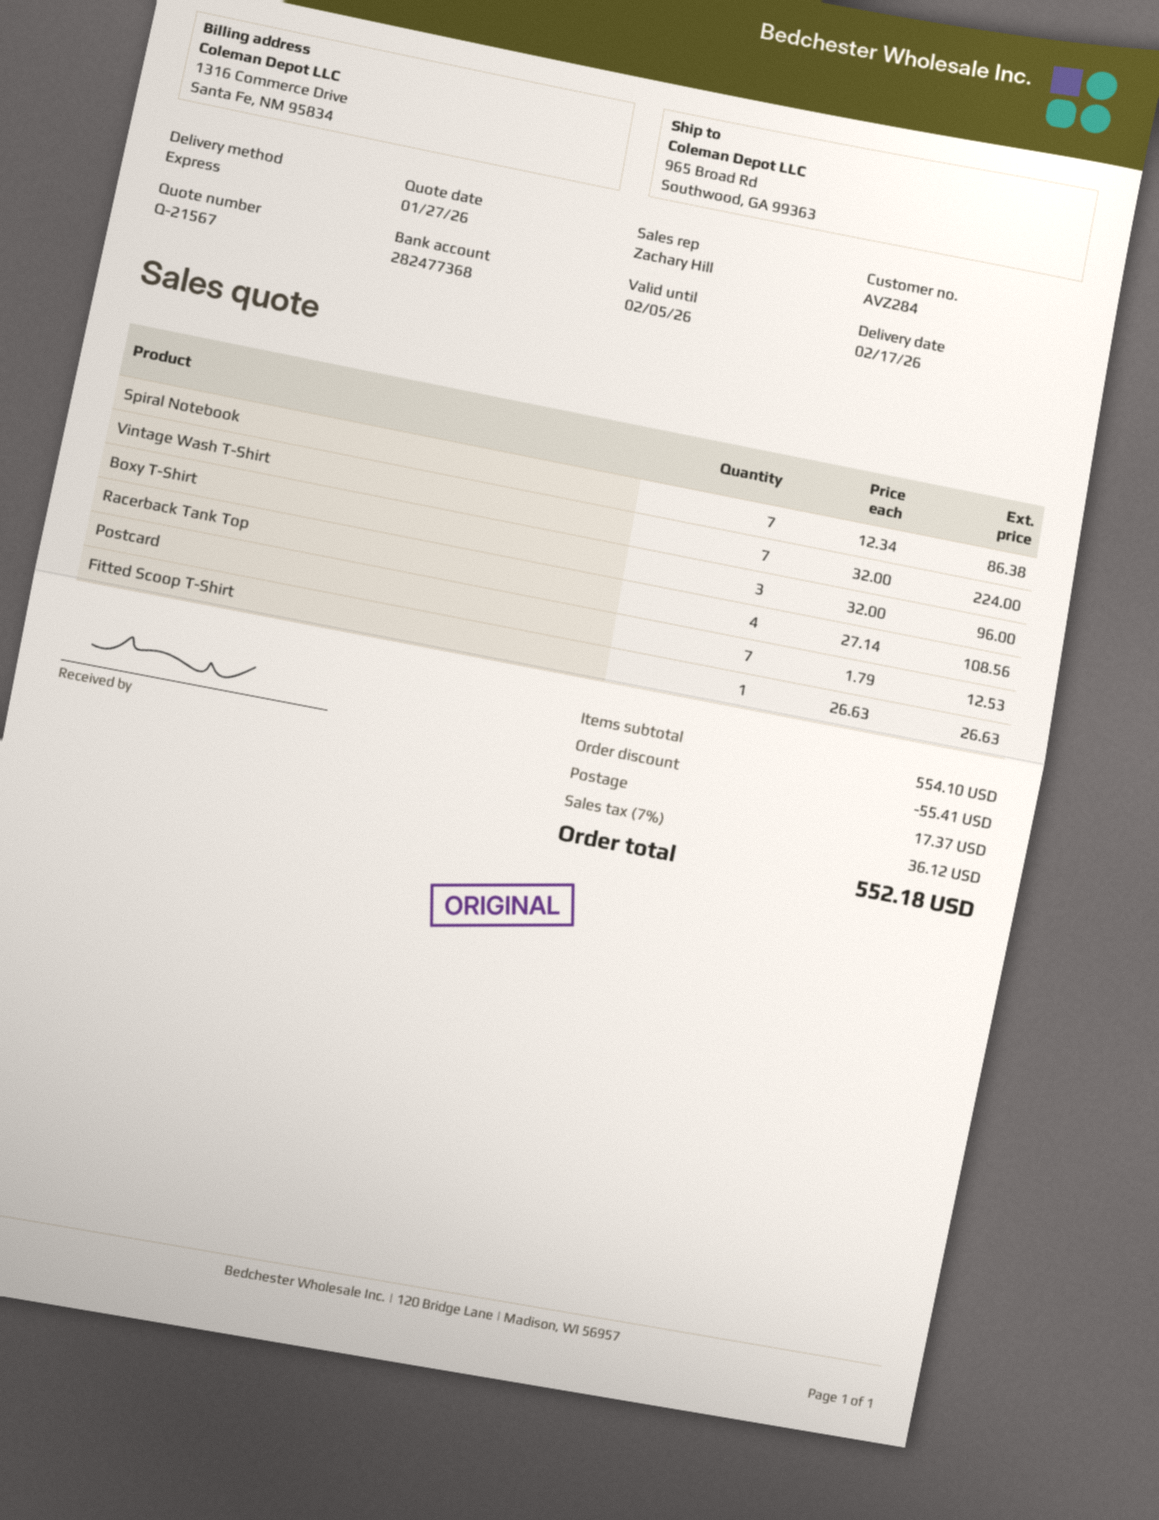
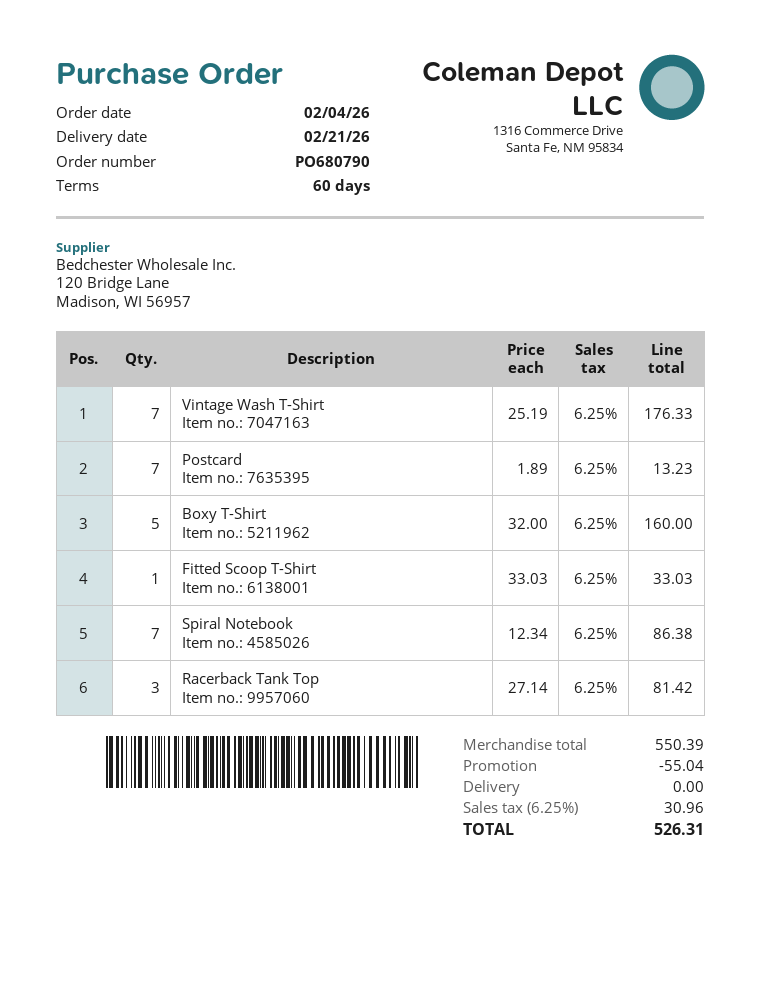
delivery date: 2026-02-17 -> 2026-02-21
Vintage Wash T-Shirt: 7 x 32.00 = 224.00 -> 7 x 25.19 = 176.33
Boxy T-Shirt: 3 x 32.00 = 96.00 -> 5 x 32.00 = 160.00
Racerback Tank Top: 4 x 27.14 = 108.56 -> 3 x 27.14 = 81.42
Postcard: 7 x 1.79 = 12.53 -> 7 x 1.89 = 13.23
Fitted Scoop T-Shirt: 1 x 26.63 = 26.63 -> 1 x 33.03 = 33.03
subtotal: 554.10 -> 550.39
discount: 55.41 -> 55.04
shipping: 17.37 -> 0.00
tax: 7% = 36.12 -> 6.25% = 30.96
total: 552.18 -> 526.31

